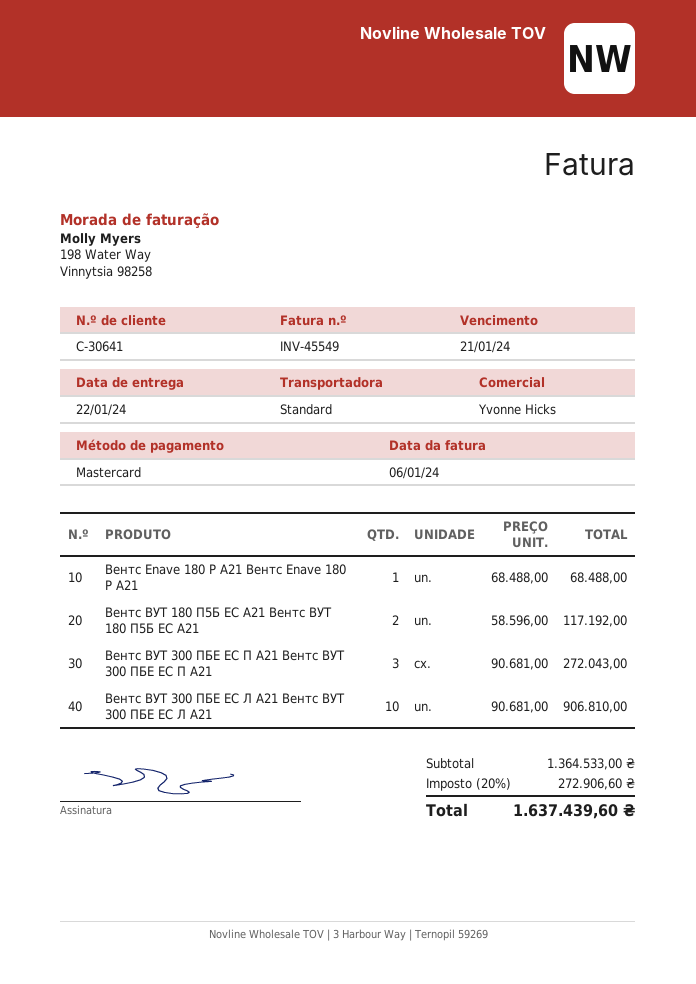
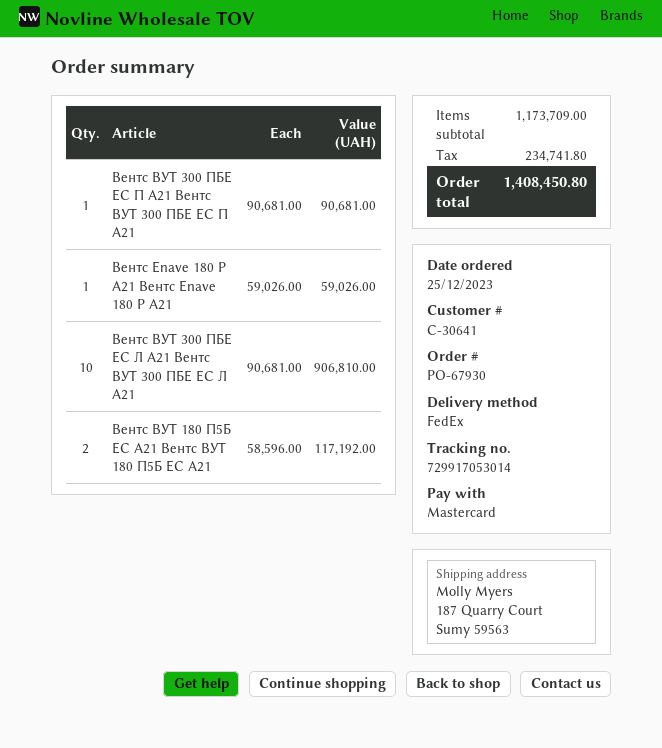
shipping method: standard -> FedEx
Вентс Enave 180 P A21 Вентс Enave 180 P A21: 1 x 68488.00 = 68488.00 -> 1 x 59026.00 = 59026.00
Вентс ВУТ 300 ПБЕ ЕС П А21 Вентс ВУТ 300 ПБЕ ЕС П А21: 3 x 90681.00 = 272043.00 -> 1 x 90681.00 = 90681.00
subtotal: 1364533.00 -> 1173709.00
tax: 272906.60 -> 234741.80
total: 1637439.60 -> 1408450.80

